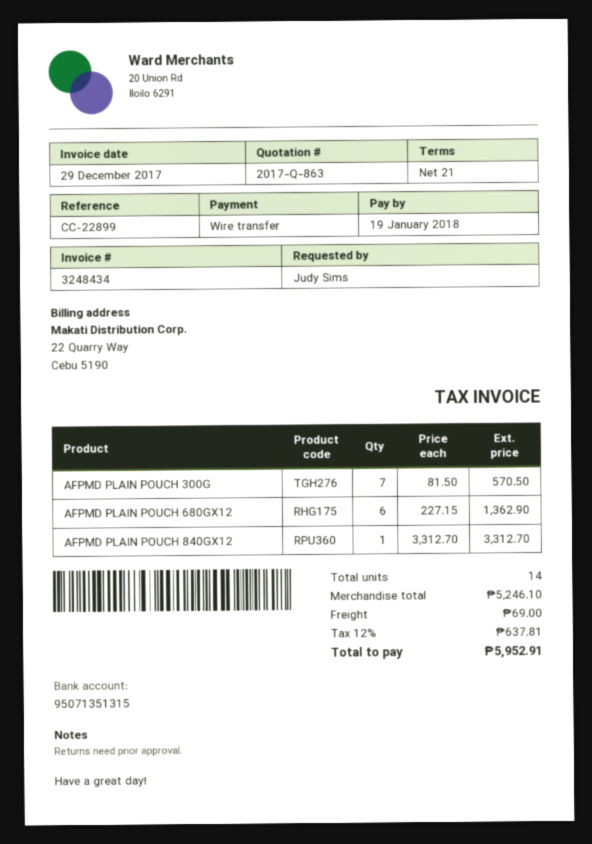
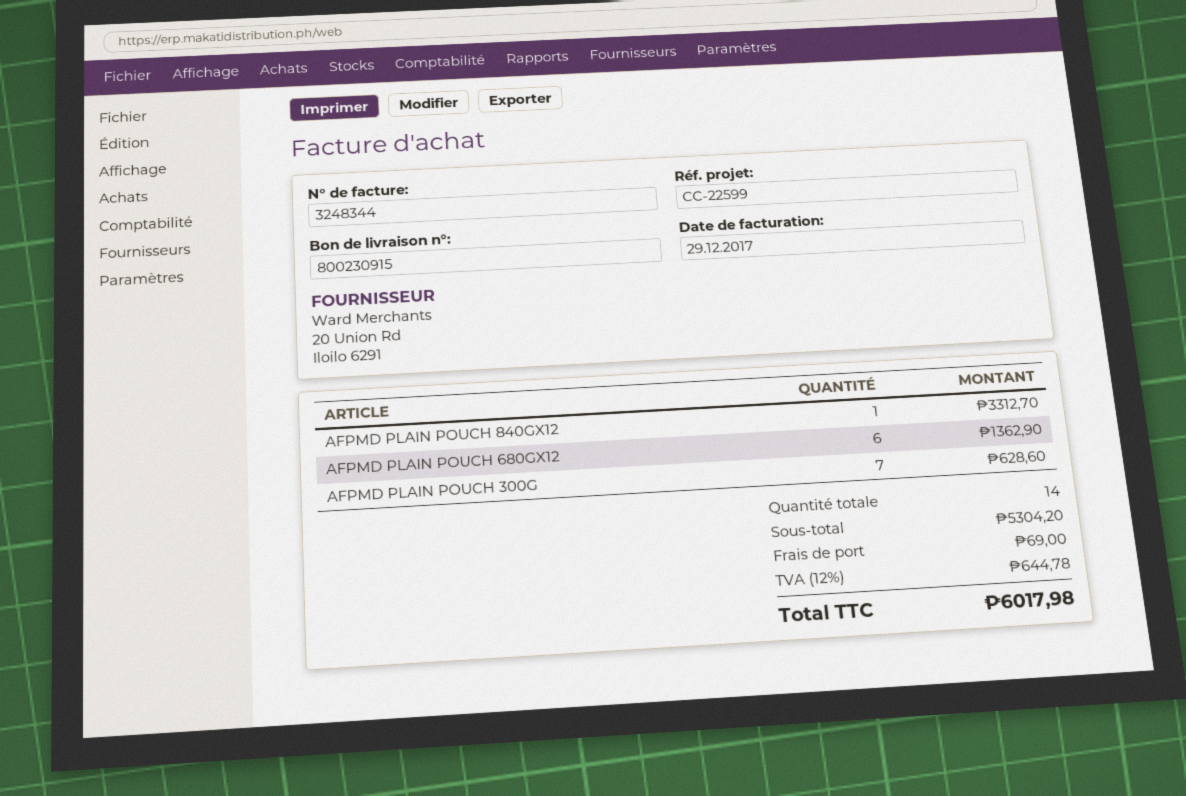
invoice number: 3248434 -> 3248344
reference: CC-22899 -> CC-22599
AFPMD PLAIN POUCH 300G: 7 for 570.50 -> 7 for 628.60
subtotal: 5246.10 -> 5304.20
tax: 12% = 637.81 -> 12% = 644.78
total: 5952.91 -> 6017.98

